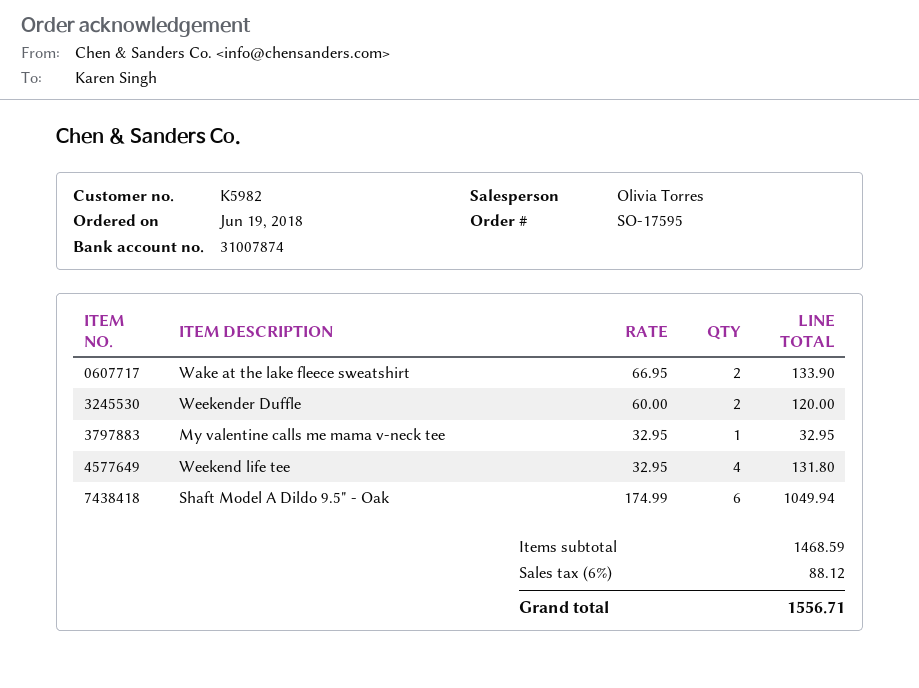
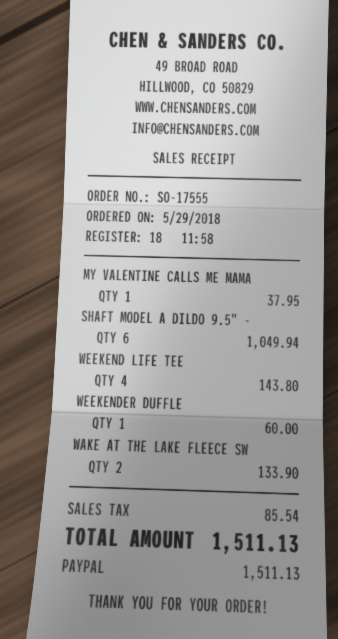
order number: SO-17595 -> SO-17555
order date: 2018-06-19 -> 2018-05-29
Weekender Duffle: 2 for 120.00 -> 1 for 60.00
My valentine calls me mama v-neck tee: 1 for 32.95 -> 1 for 37.95
Weekend life tee: 4 for 131.80 -> 4 for 143.80
tax: 88.12 -> 85.54
total: 1556.71 -> 1511.13

